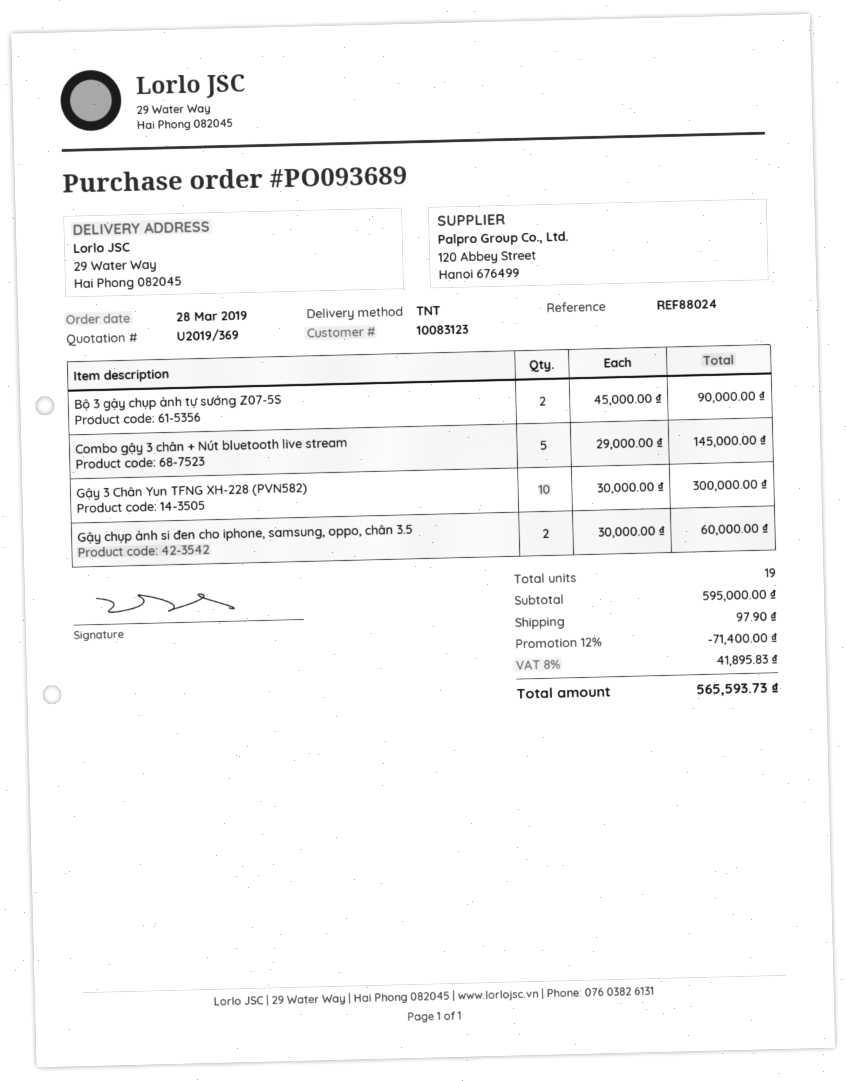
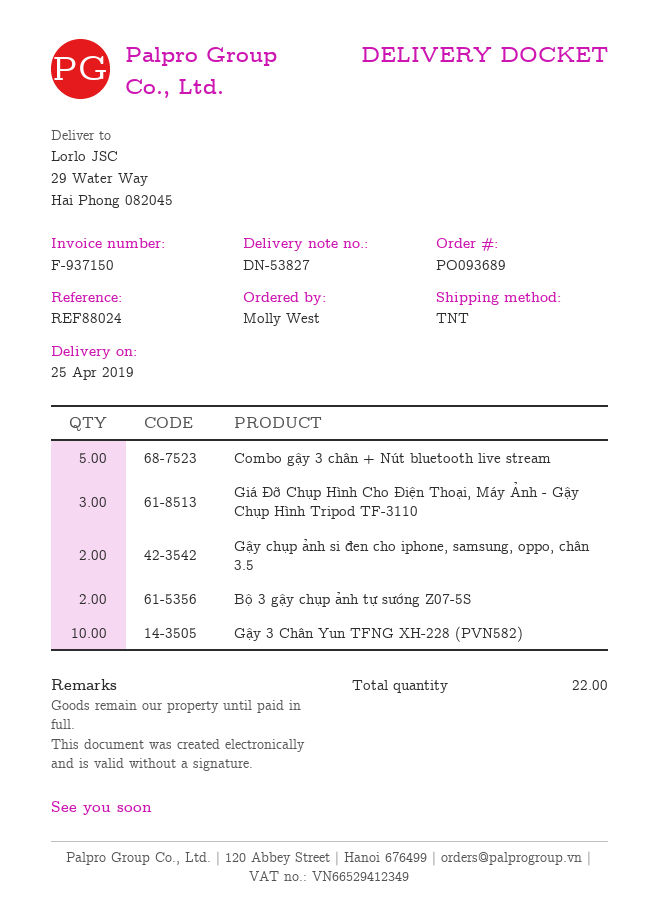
Giá Đỡ Chụp Hình Cho Điện Thoại, Máy Ảnh - Gậy Chụp Hình Tripod TF-3110: none -> 3
total quantity: 19 -> 22

